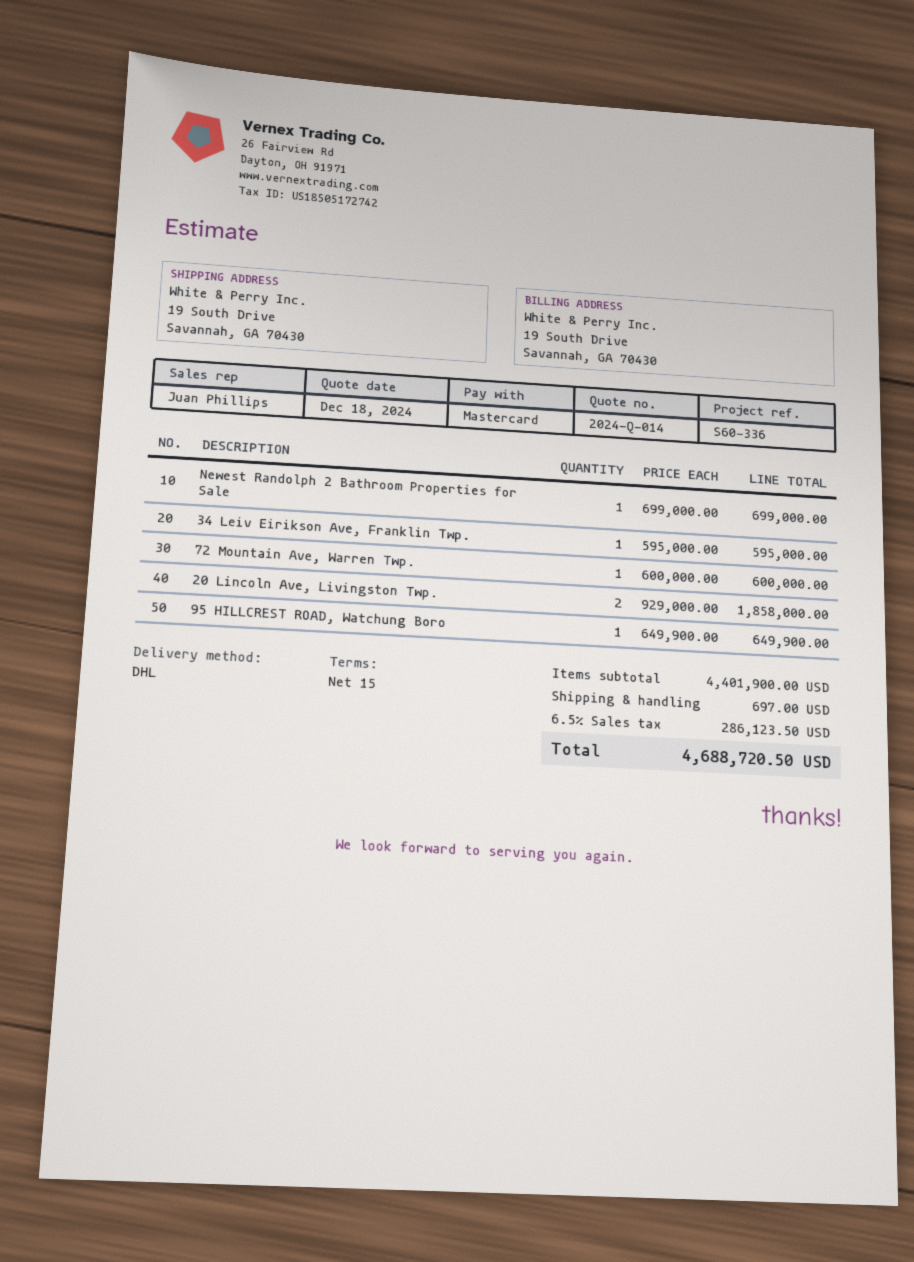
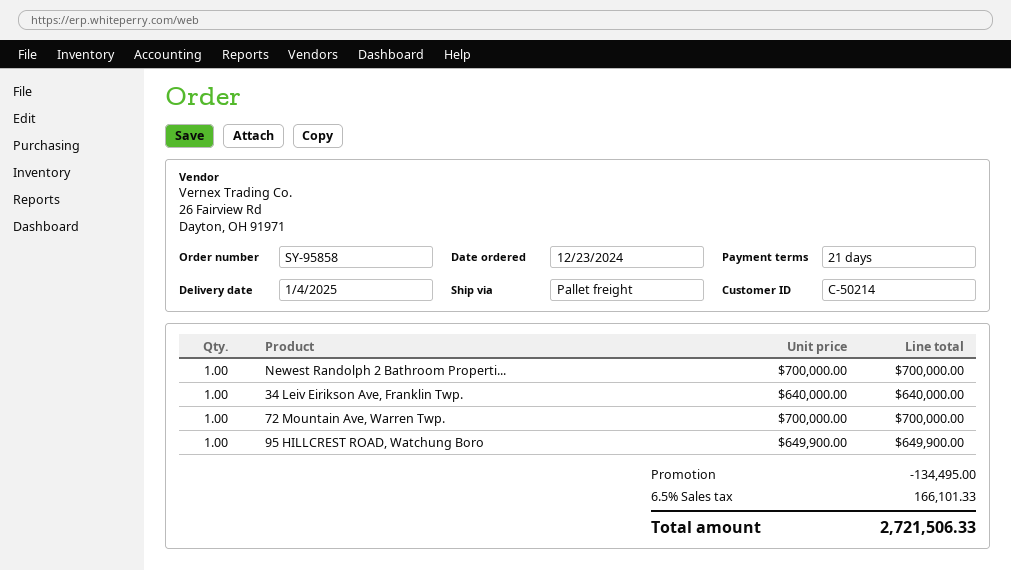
payment terms: 15 days -> 21 days
shipping method: DHL -> pallet freight
Newest Randolph 2 Bathroom Properties for Sale: 1 x 699000.00 = 699000.00 -> 1 x 700000.00 = 700000.00
34 Leiv Eirikson Ave, Franklin Twp.: 1 x 595000.00 = 595000.00 -> 1 x 640000.00 = 640000.00
72 Mountain Ave, Warren Twp.: 1 x 600000.00 = 600000.00 -> 1 x 700000.00 = 700000.00
20 Lincoln Ave, Livingston Twp.: 2 x 929000.00 = 1858000.00 -> none
discount: none -> 134495.00
shipping: 697.00 -> none
tax: 6.5% = 286123.50 -> 6.5% = 166101.33
total: 4688720.50 -> 2721506.33

